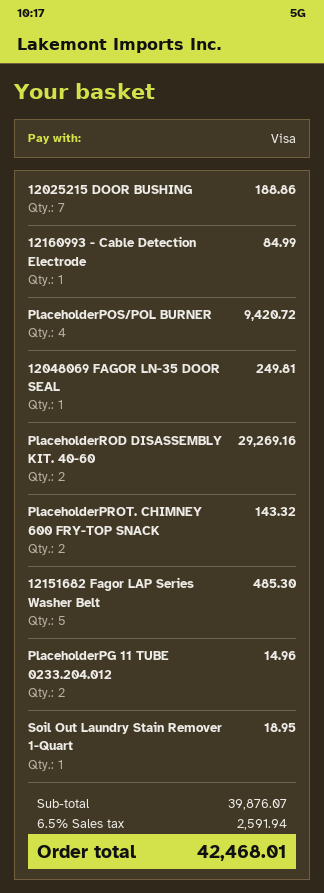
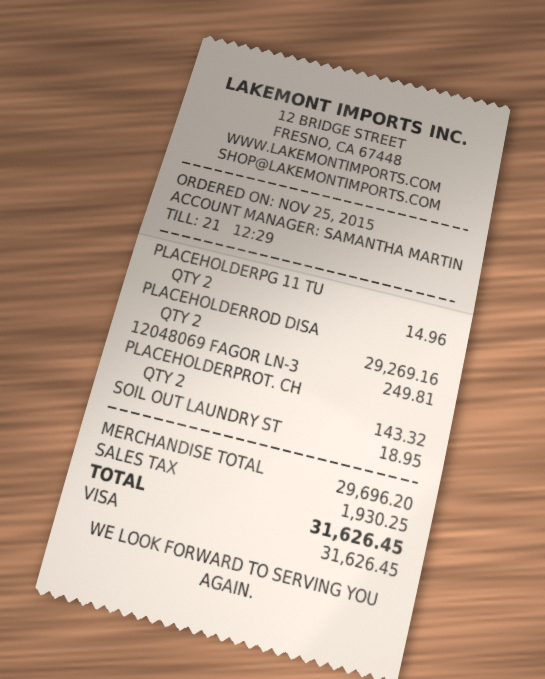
12025215 DOOR BUSHING: 7 for 188.86 -> none
12160993 - Cable Detection Electrode: 1 for 84.99 -> none
PlaceholderPOS/POL BURNER: 4 for 9420.72 -> none
12151682 Fagor LAP Series Washer Belt: 5 for 485.30 -> none
subtotal: 39876.07 -> 29696.20
tax: 2591.94 -> 1930.25
total: 42468.01 -> 31626.45

